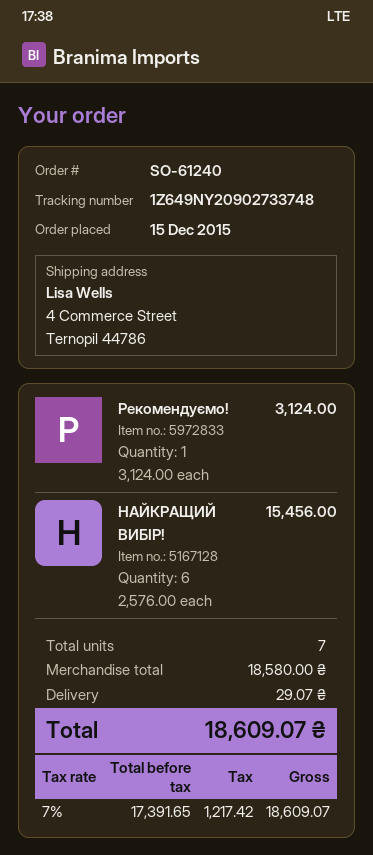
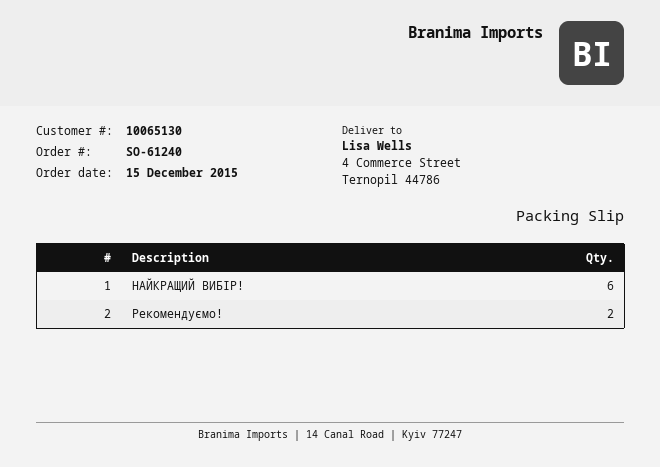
Рекомендуємо!: 1 -> 2

